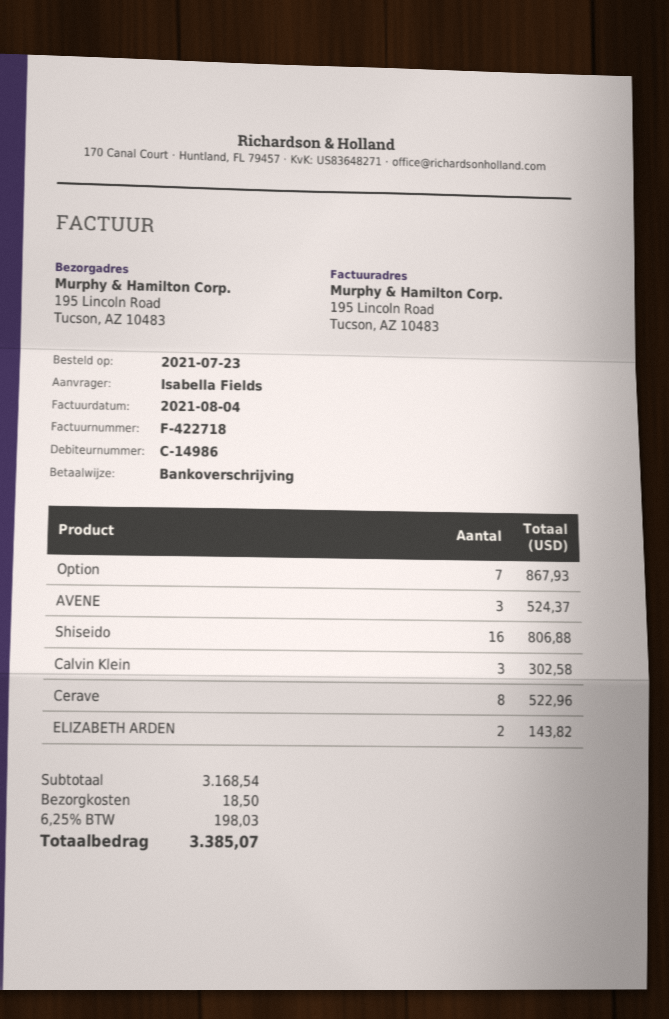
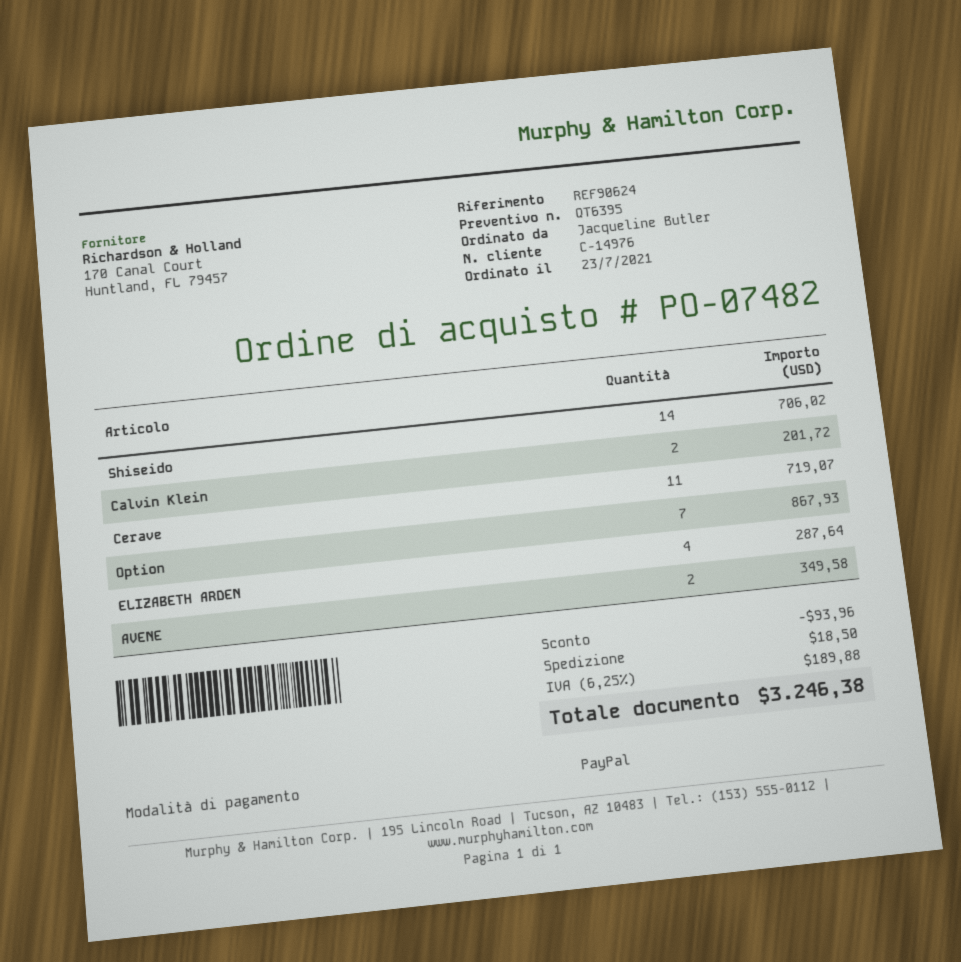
customer number: C-14986 -> C-14976
ordered by: Isabella Fields -> Jacqueline Butler
payment method: bank transfer -> PayPal
AVENE: 3 for 524.37 -> 2 for 349.58
Shiseido: 16 for 806.88 -> 14 for 706.02
Calvin Klein: 3 for 302.58 -> 2 for 201.72
Cerave: 8 for 522.96 -> 11 for 719.07
ELIZABETH ARDEN: 2 for 143.82 -> 4 for 287.64
discount: none -> 93.96
tax: 6.25% = 198.03 -> 6.25% = 189.88
total: 3385.07 -> 3246.38

